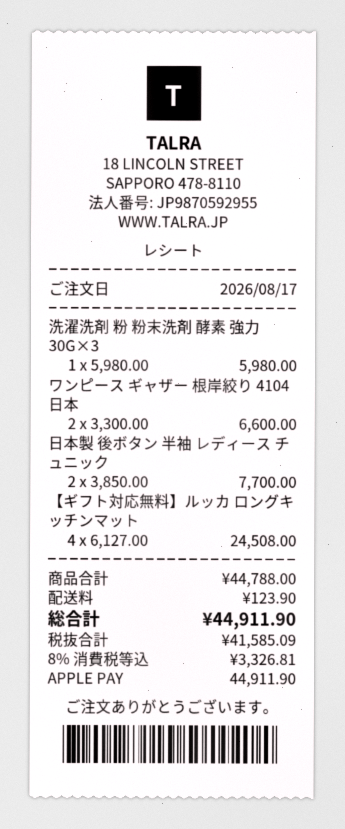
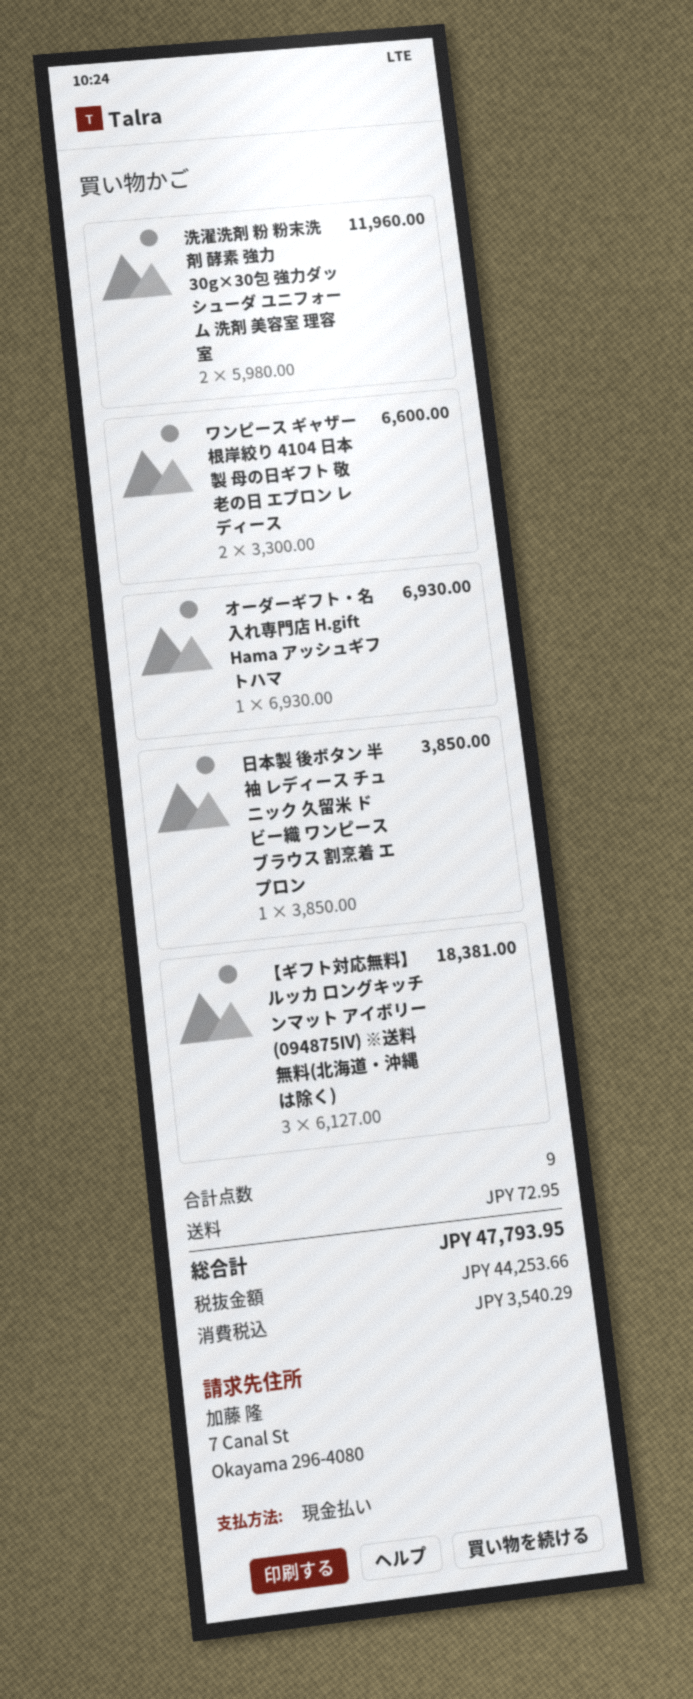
payment method: Apple Pay -> cash
洗濯洗剤 粉 粉末洗剤 酵素 強力 30G×3: 1 x 5980.00 = 5980.00 -> 2 x 5980.00 = 11960.00
日本製 後ボタン 半袖 レディース チュニック: 2 x 3850.00 = 7700.00 -> 1 x 3850.00 = 3850.00
【ギフト対応無料】ルッカ ロングキッチンマット: 4 x 6127.00 = 24508.00 -> 3 x 6127.00 = 18381.00
オーダーギフト・名入れ専門店 H.gift Hama アッシュギフトハマ: none -> 1 x 6930.00 = 6930.00
shipping: 123.90 -> 72.95
net: 41585.09 -> 44253.66
tax: 3326.81 -> 3540.29
total: 44911.90 -> 47793.95

